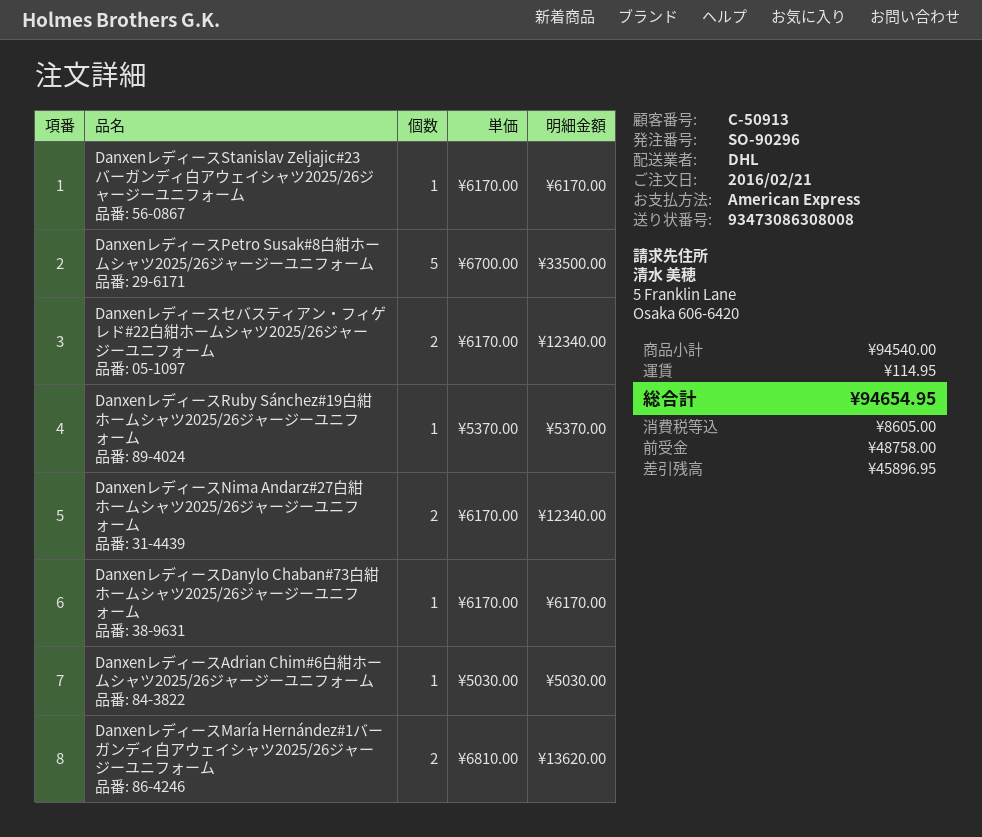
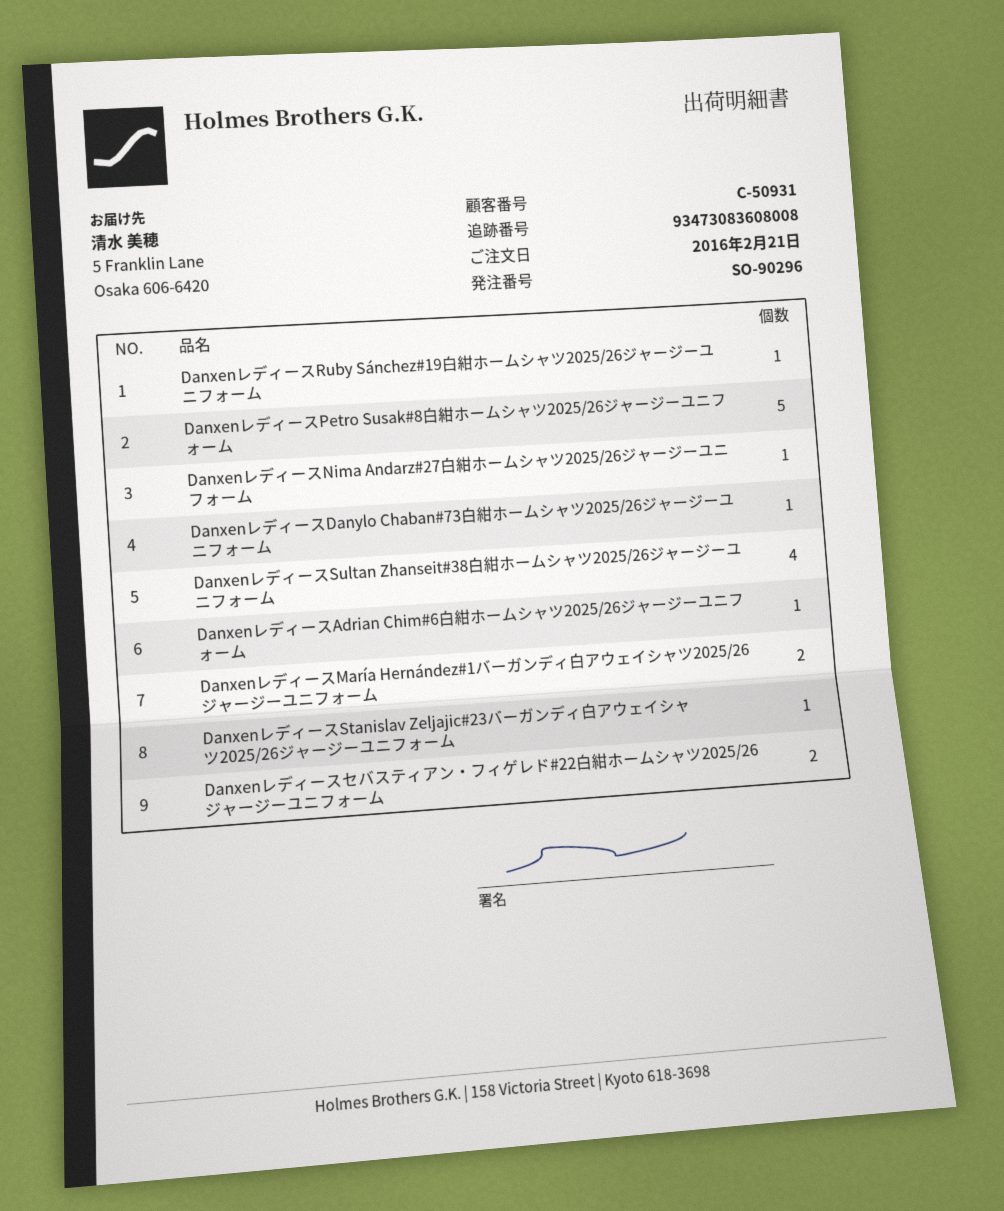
customer number: C-50913 -> C-50931
tracking number: 93473086308008 -> 93473083608008
DanxenレディースNima Andarz#27白紺ホームシャツ2025/26ジャージーユニフォーム: 2 -> 1
DanxenレディースSultan Zhanseit#38白紺ホームシャツ2025/26ジャージーユニフォーム: none -> 4

